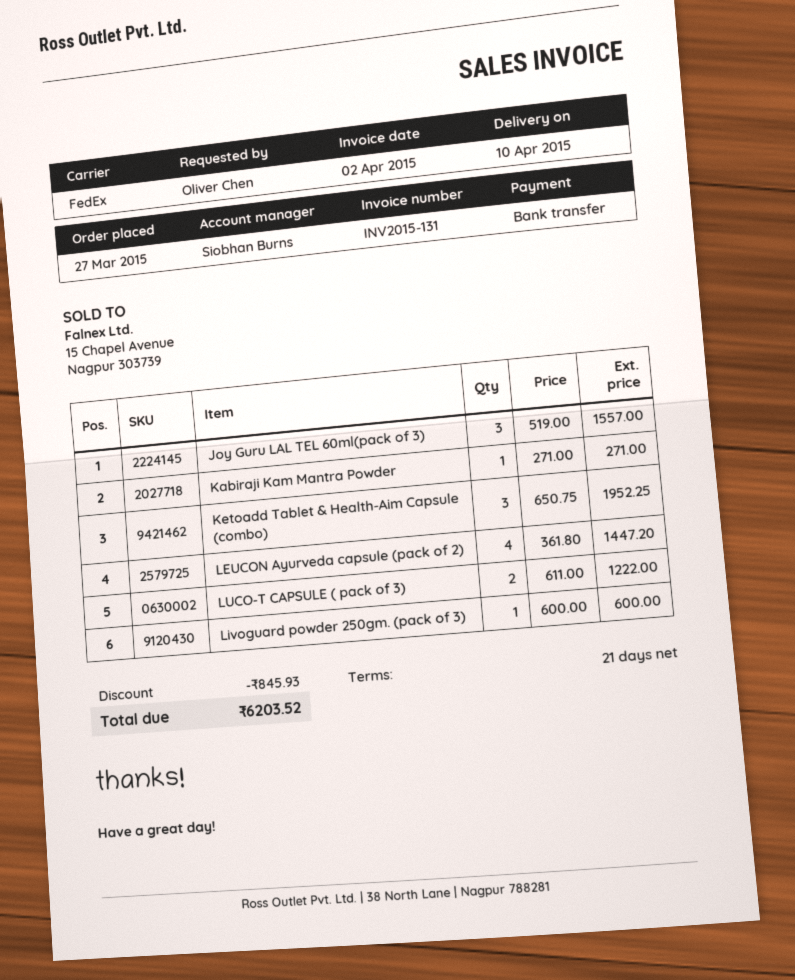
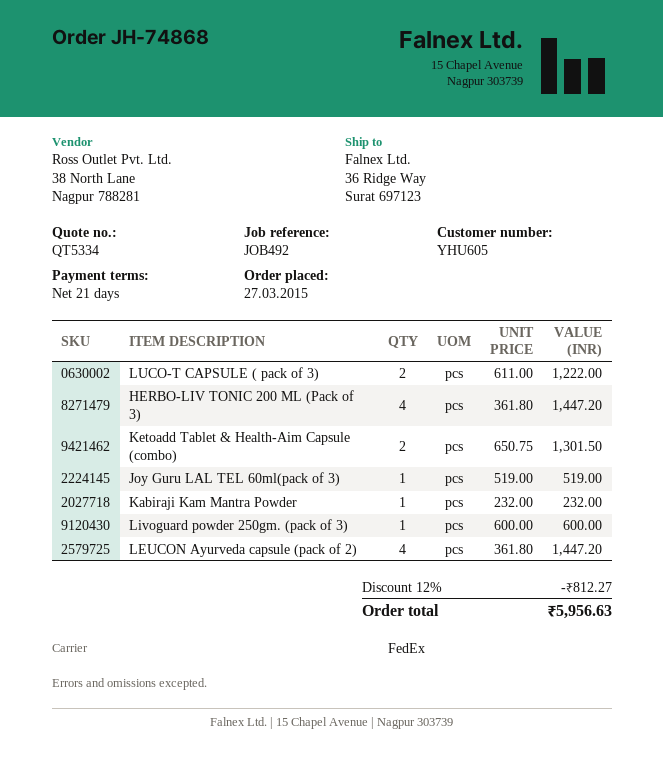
Joy Guru LAL TEL 60ml(pack of 3): 3 x 519.00 = 1557.00 -> 1 x 519.00 = 519.00
Kabiraji Kam Mantra Powder: 1 x 271.00 = 271.00 -> 1 x 232.00 = 232.00
Ketoadd Tablet & Health-Aim Capsule (combo): 3 x 650.75 = 1952.25 -> 2 x 650.75 = 1301.50
HERBO-LIV TONIC 200 ML (Pack of 3): none -> 4 x 361.80 = 1447.20
discount: 845.93 -> 812.27
total: 6203.52 -> 5956.63

